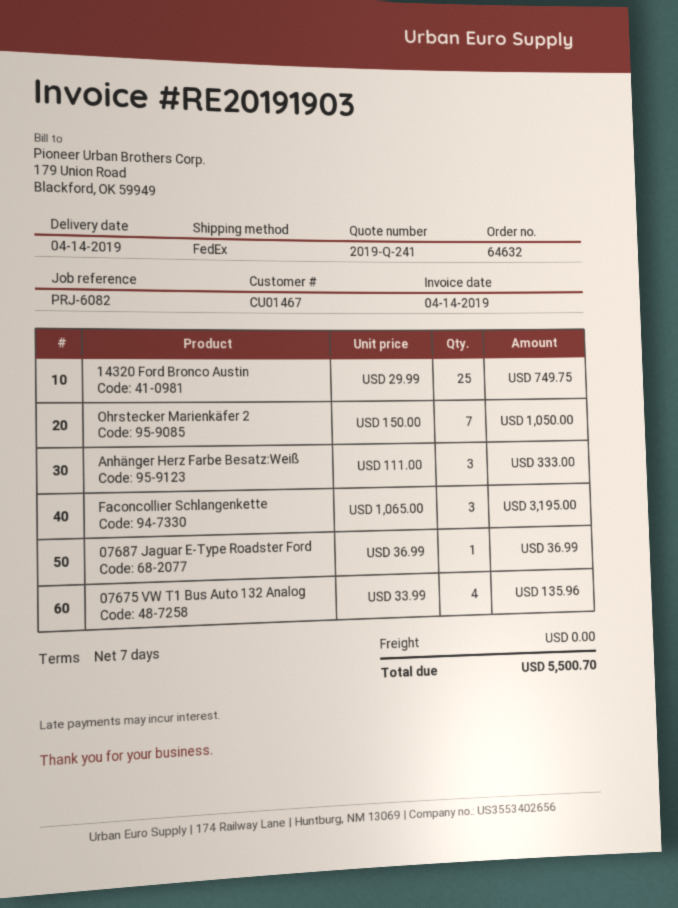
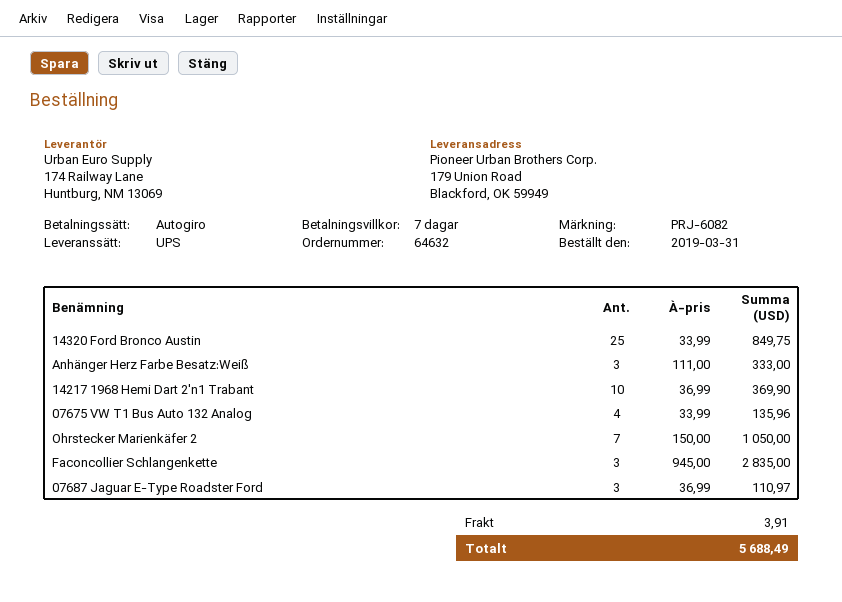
shipping method: FedEx -> UPS
14320 Ford Bronco Austin: 25 x 29.99 = 749.75 -> 25 x 33.99 = 849.75
Faconcollier Schlangenkette: 3 x 1065.00 = 3195.00 -> 3 x 945.00 = 2835.00
07687 Jaguar E-Type Roadster Ford: 1 x 36.99 = 36.99 -> 3 x 36.99 = 110.97
14217 1968 Hemi Dart 2'n1 Trabant: none -> 10 x 36.99 = 369.90
shipping: 0.00 -> 3.91
total: 5500.70 -> 5688.49

